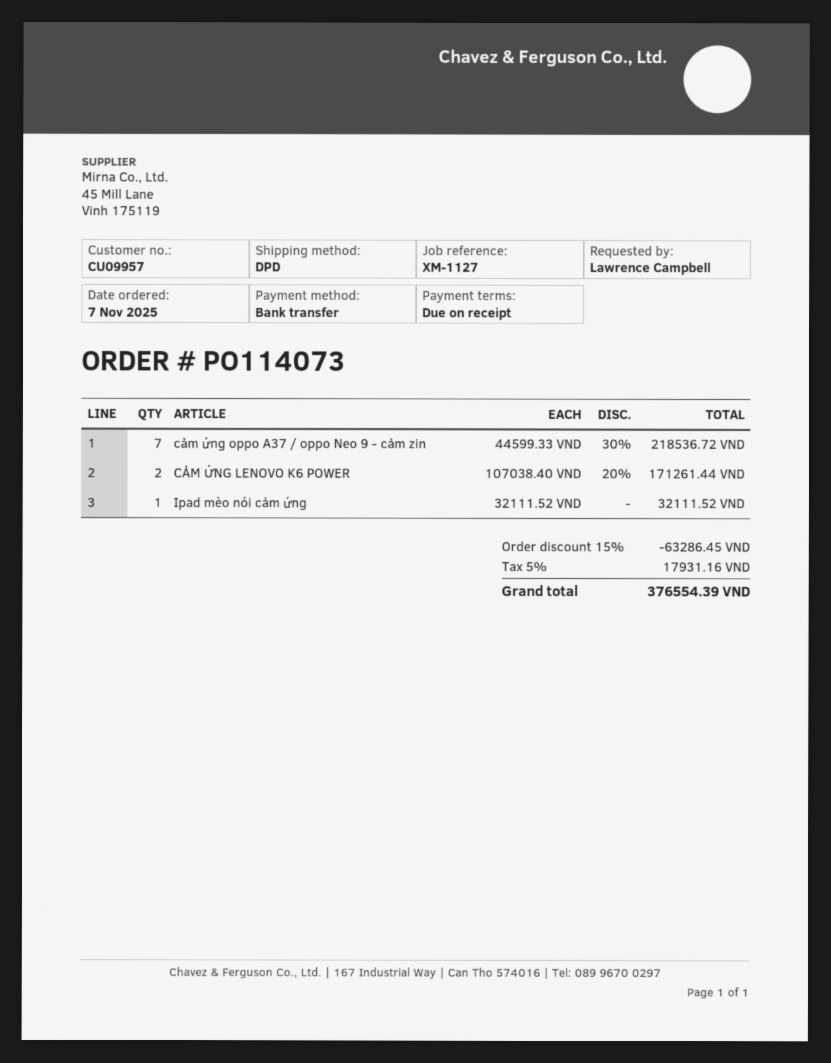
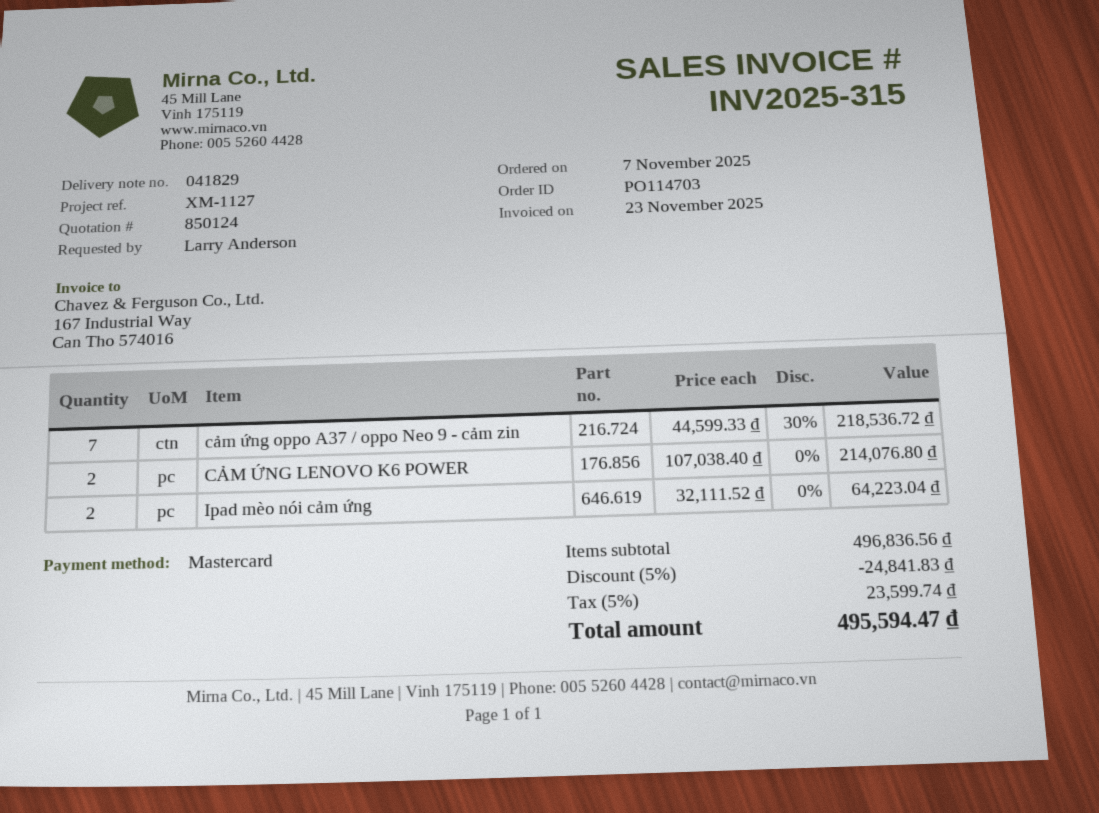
order number: PO114073 -> PO114703
ordered by: Lawrence Campbell -> Larry Anderson
payment method: bank transfer -> Mastercard
CẢM ỨNG LENOVO K6 POWER: 2 x 107038.40 - 20% = 171261.44 -> 2 x 107038.40 = 214076.80
Ipad mèo nói cảm ứng: 1 x 32111.52 = 32111.52 -> 2 x 32111.52 = 64223.04
discount: 15% = 63286.45 -> 5% = 24841.83
tax: 5% = 17931.16 -> 5% = 23599.74
total: 376554.39 -> 495594.47

